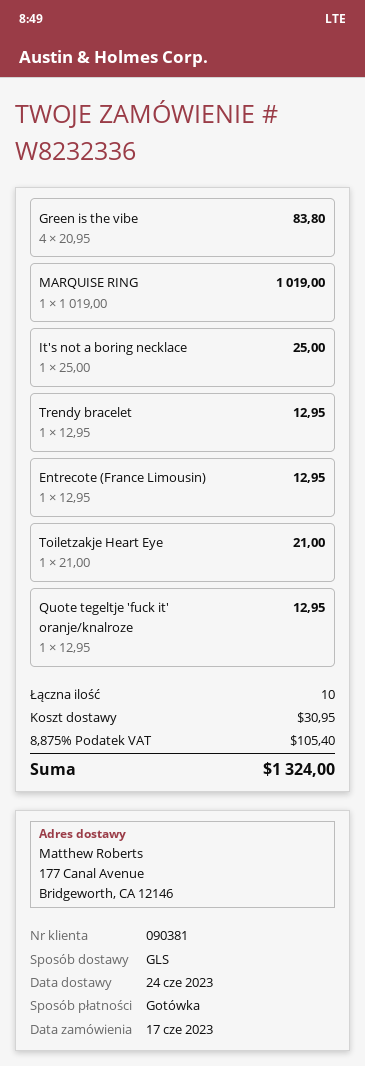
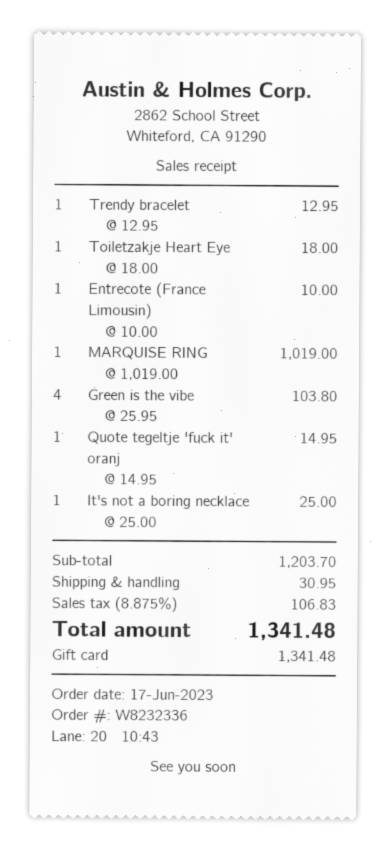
payment method: cash -> gift card
Green is the vibe: 4 x 20.95 = 83.80 -> 4 x 25.95 = 103.80
Entrecote (France Limousin): 1 x 12.95 = 12.95 -> 1 x 10.00 = 10.00
Toiletzakje Heart Eye: 1 x 21.00 = 21.00 -> 1 x 18.00 = 18.00
Quote tegeltje 'fuck it' oranje/knalroze: 1 x 12.95 = 12.95 -> 1 x 14.95 = 14.95
tax: 8.875% = 105.40 -> 8.875% = 106.83
total: 1324.00 -> 1341.48

